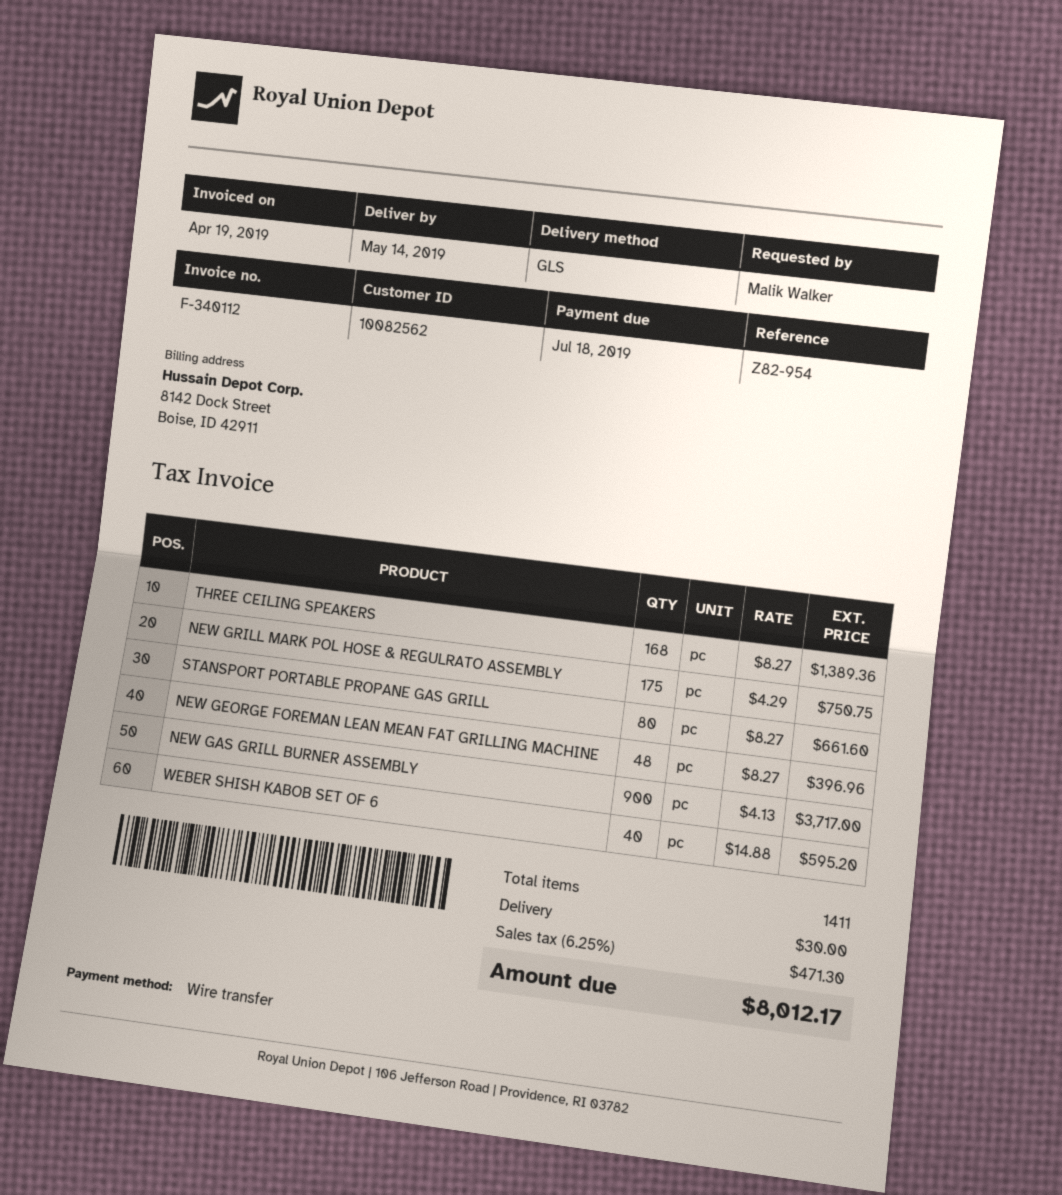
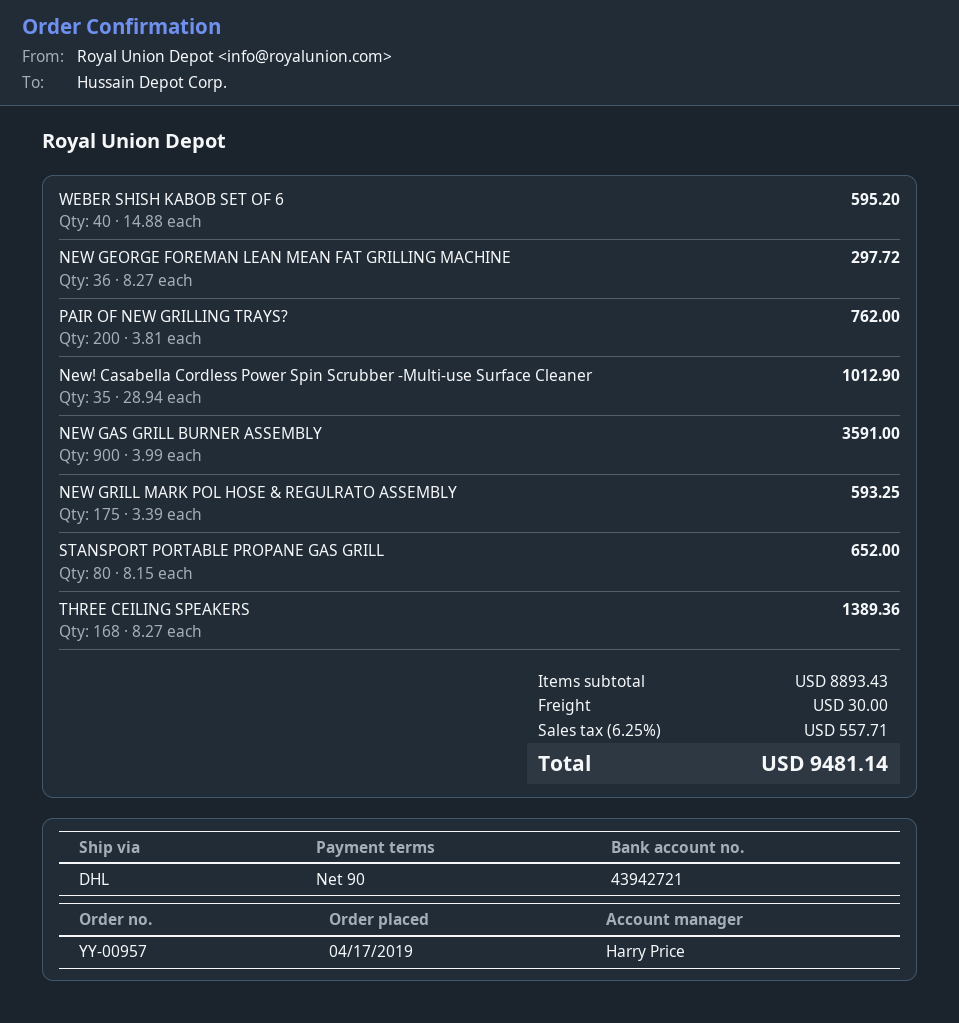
shipping method: GLS -> DHL
NEW GRILL MARK POL HOSE & REGULRATO ASSEMBLY: 175 x 4.29 = 750.75 -> 175 x 3.39 = 593.25
STANSPORT PORTABLE PROPANE GAS GRILL: 80 x 8.27 = 661.60 -> 80 x 8.15 = 652.00
NEW GEORGE FOREMAN LEAN MEAN FAT GRILLING MACHINE: 48 x 8.27 = 396.96 -> 36 x 8.27 = 297.72
NEW GAS GRILL BURNER ASSEMBLY: 900 x 4.13 = 3717.00 -> 900 x 3.99 = 3591.00
PAIR OF NEW GRILLING TRAYS?: none -> 200 x 3.81 = 762.00
New! Casabella Cordless Power Spin Scrubber -Multi-use Surface Cleaner: none -> 35 x 28.94 = 1012.90
tax: 6.25% = 471.30 -> 6.25% = 557.71
total: 8012.17 -> 9481.14

